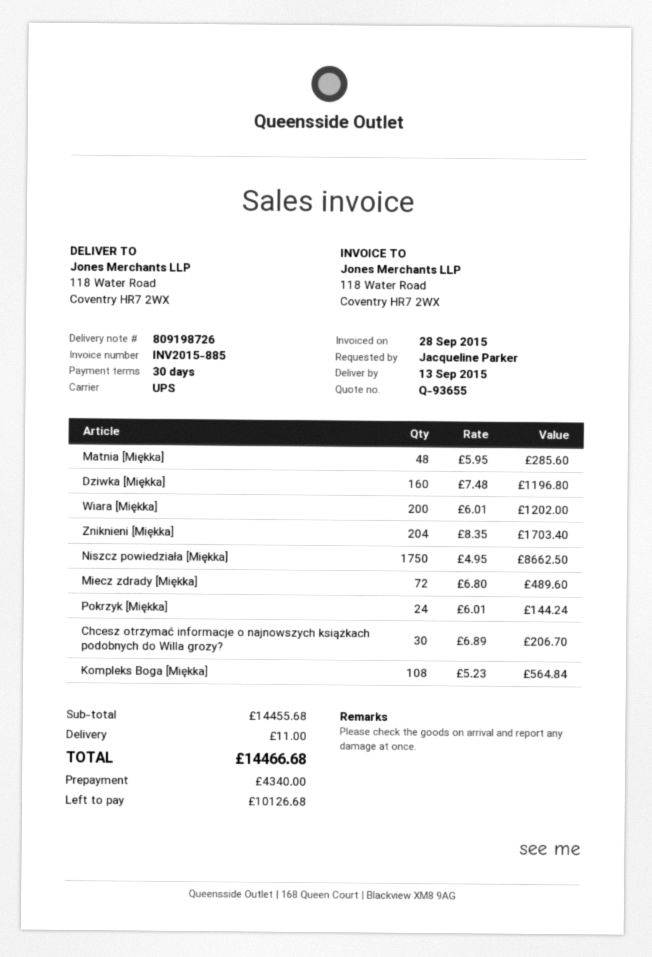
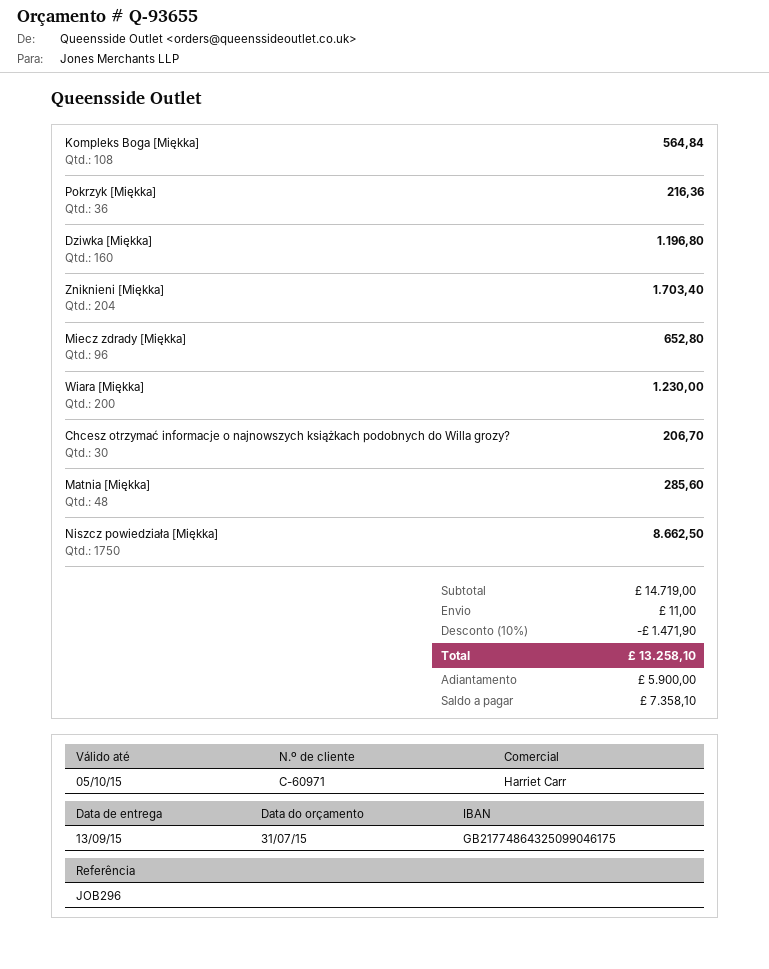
Wiara [Miękka]: 200 for 1202.00 -> 200 for 1230.00
Miecz zdrady [Miękka]: 72 for 489.60 -> 96 for 652.80
Pokrzyk [Miękka]: 24 for 144.24 -> 36 for 216.36
subtotal: 14455.68 -> 14719.00
discount: none -> 10% = 1471.90
total: 14466.68 -> 13258.10
deposit: 4340.00 -> 5900.00
balance: 10126.68 -> 7358.10

